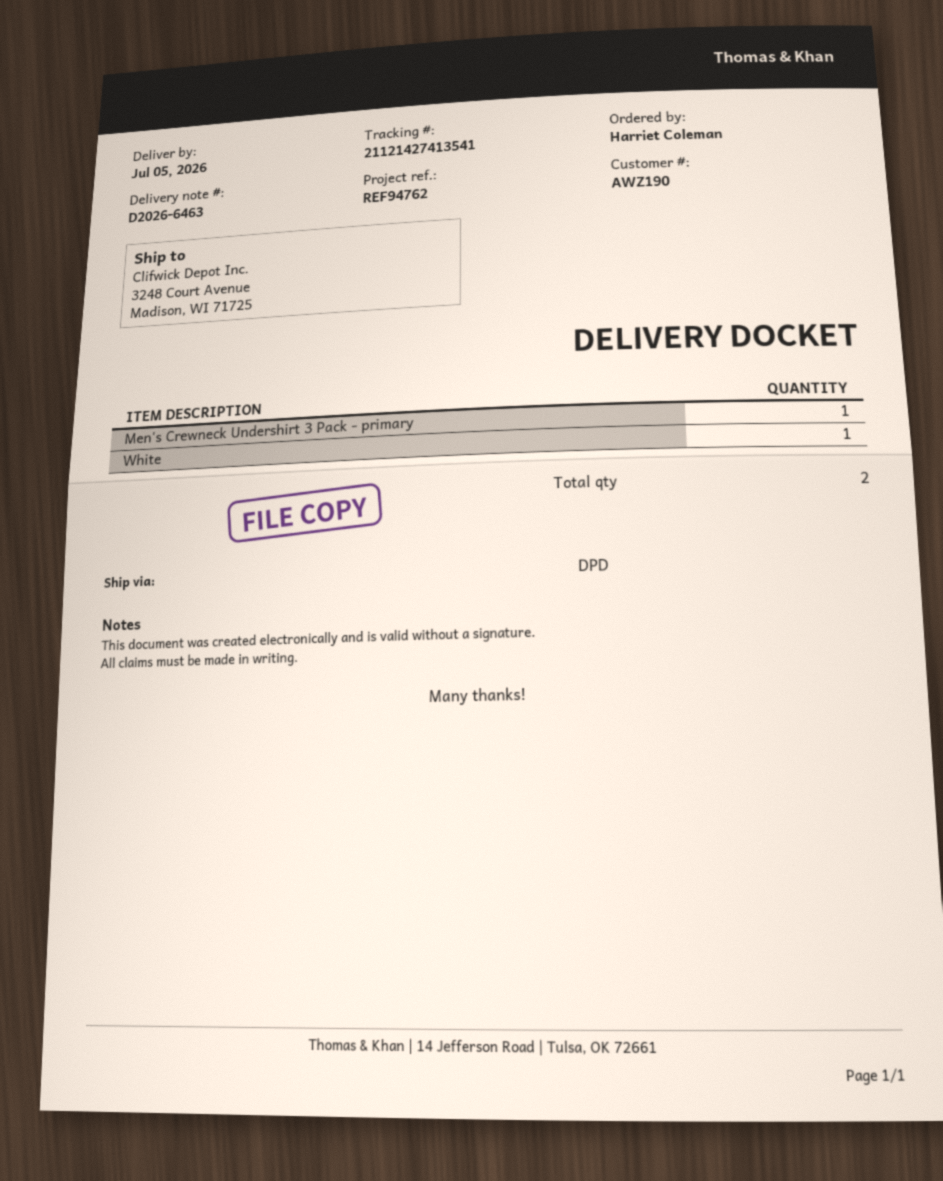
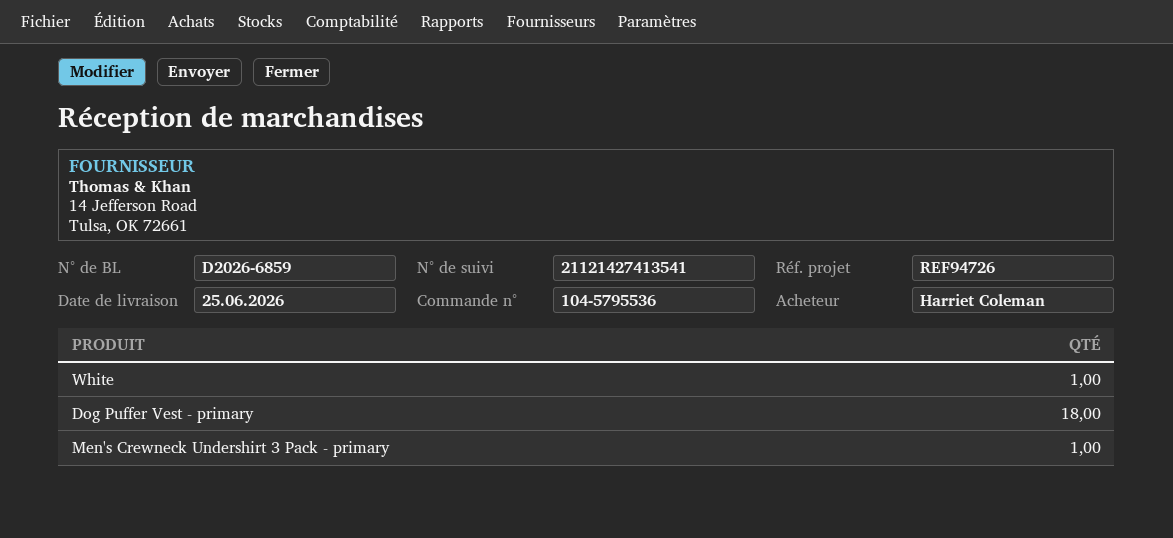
delivery note number: D2026-6463 -> D2026-6859
delivery date: 2026-07-05 -> 2026-06-25
reference: REF94762 -> REF94726
Dog Puffer Vest - primary: none -> 18

